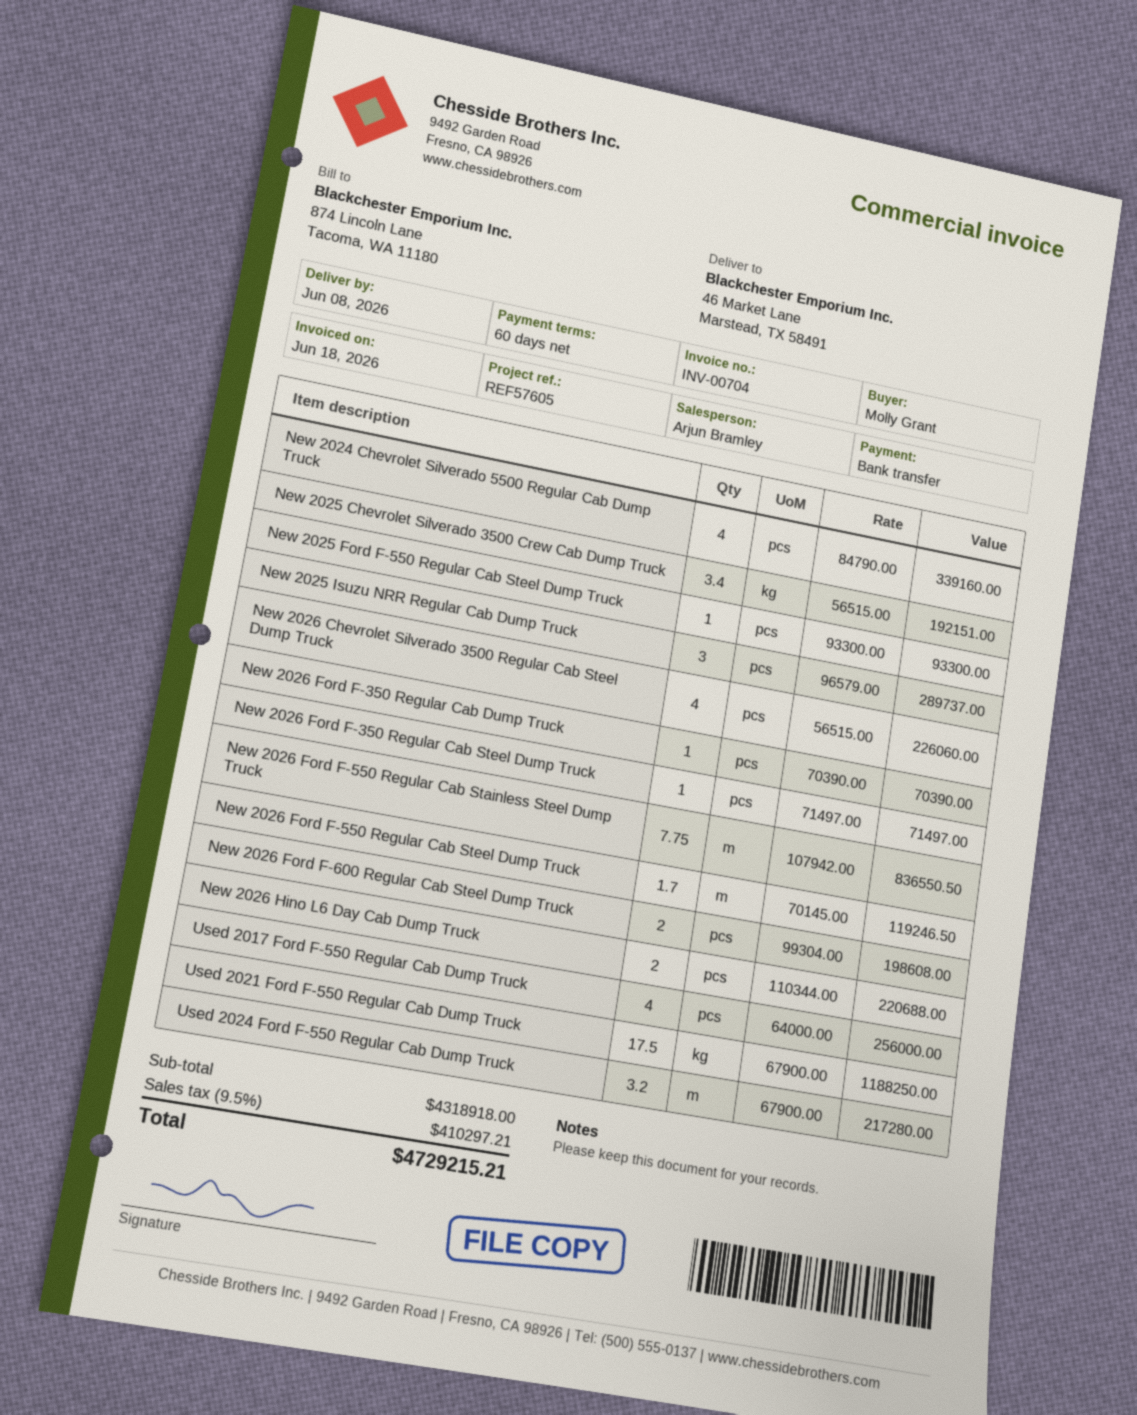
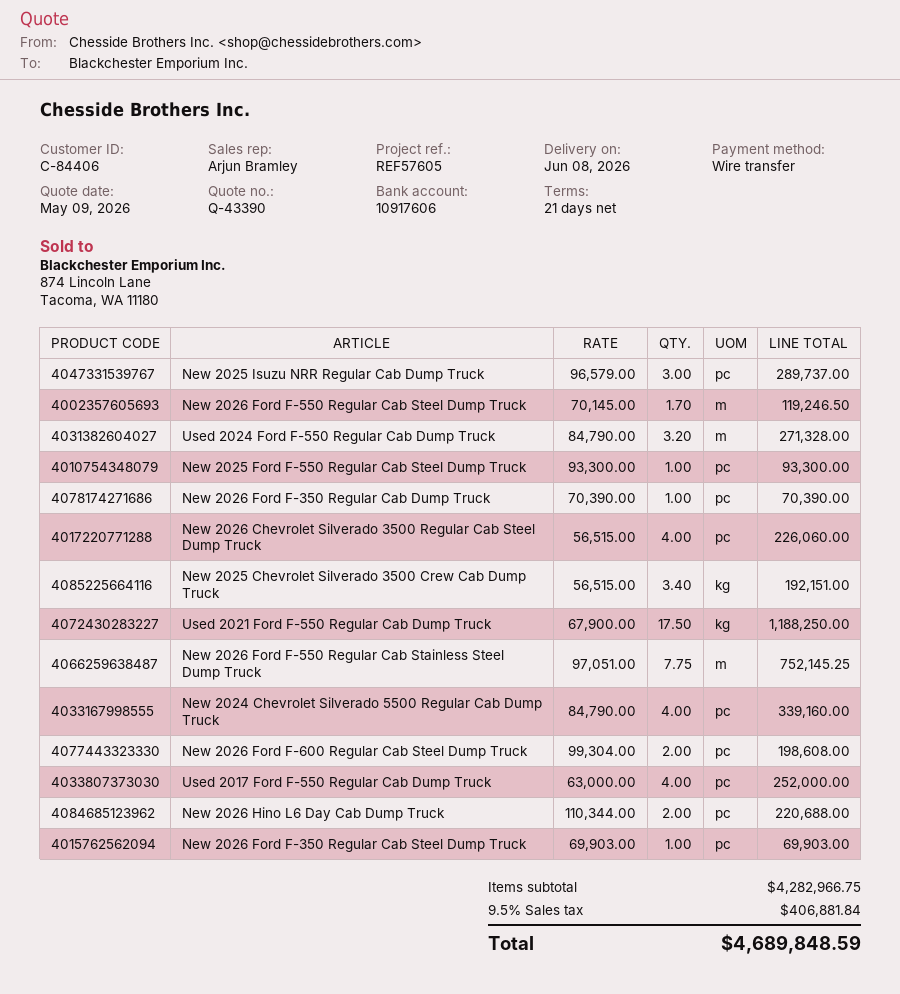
payment terms: 60 days -> 21 days
New 2026 Ford F-350 Regular Cab Steel Dump Truck: 1 x 71497.00 = 71497.00 -> 1 x 69903.00 = 69903.00
New 2026 Ford F-550 Regular Cab Stainless Steel Dump Truck: 7.75 x 107942.00 = 836550.50 -> 7.75 x 97051.00 = 752145.25
Used 2017 Ford F-550 Regular Cab Dump Truck: 4 x 64000.00 = 256000.00 -> 4 x 63000.00 = 252000.00
Used 2024 Ford F-550 Regular Cab Dump Truck: 3.2 x 67900.00 = 217280.00 -> 3.2 x 84790.00 = 271328.00
subtotal: 4318918.00 -> 4282966.75
tax: 9.5% = 410297.21 -> 9.5% = 406881.84
total: 4729215.21 -> 4689848.59

